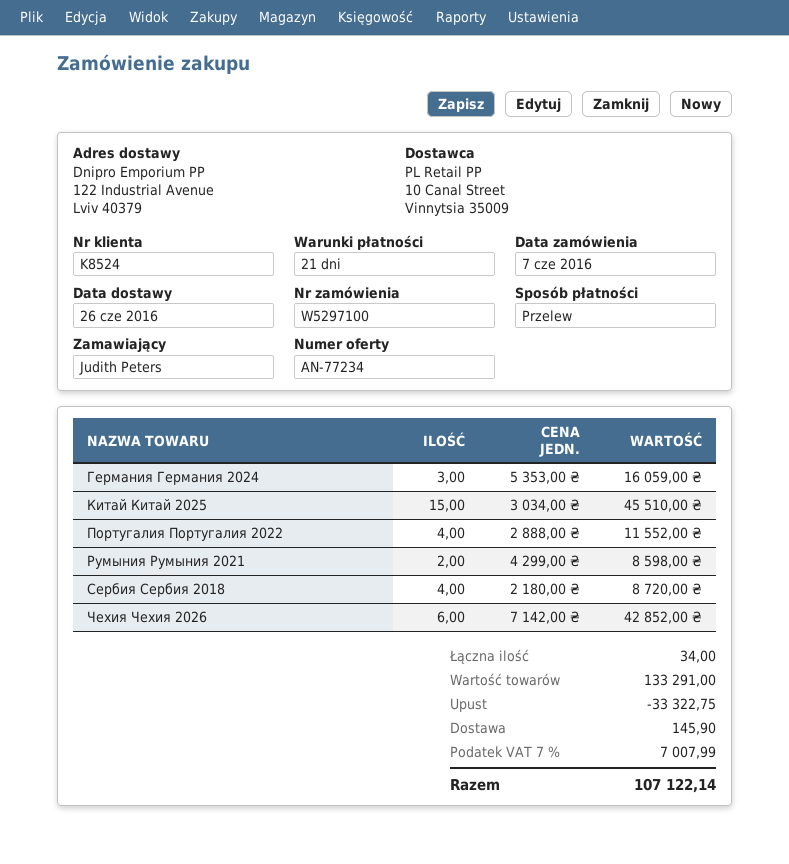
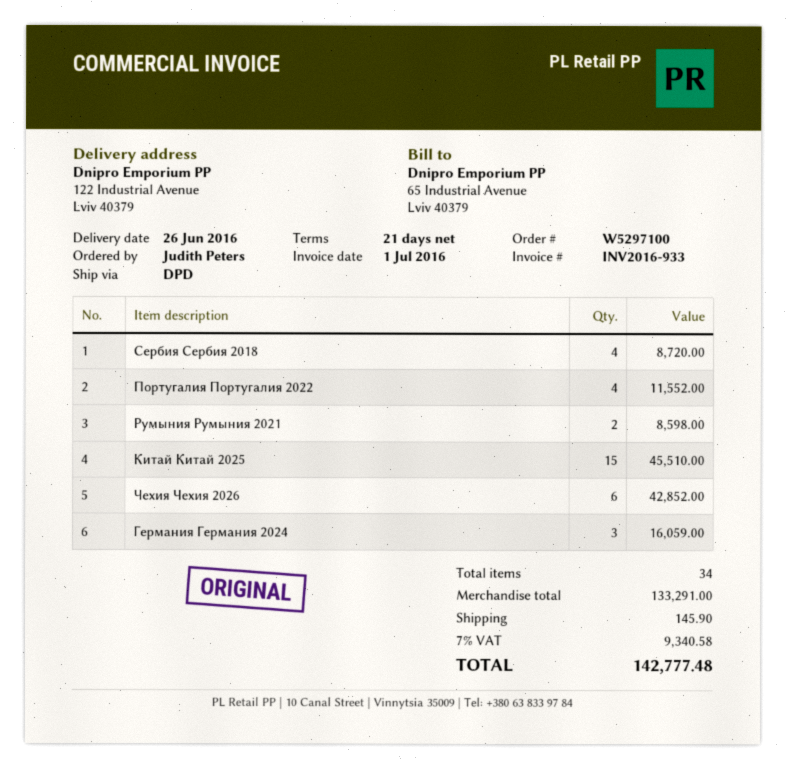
discount: 33322.75 -> none
tax: 7% = 7007.99 -> 7% = 9340.58
total: 107122.14 -> 142777.48

